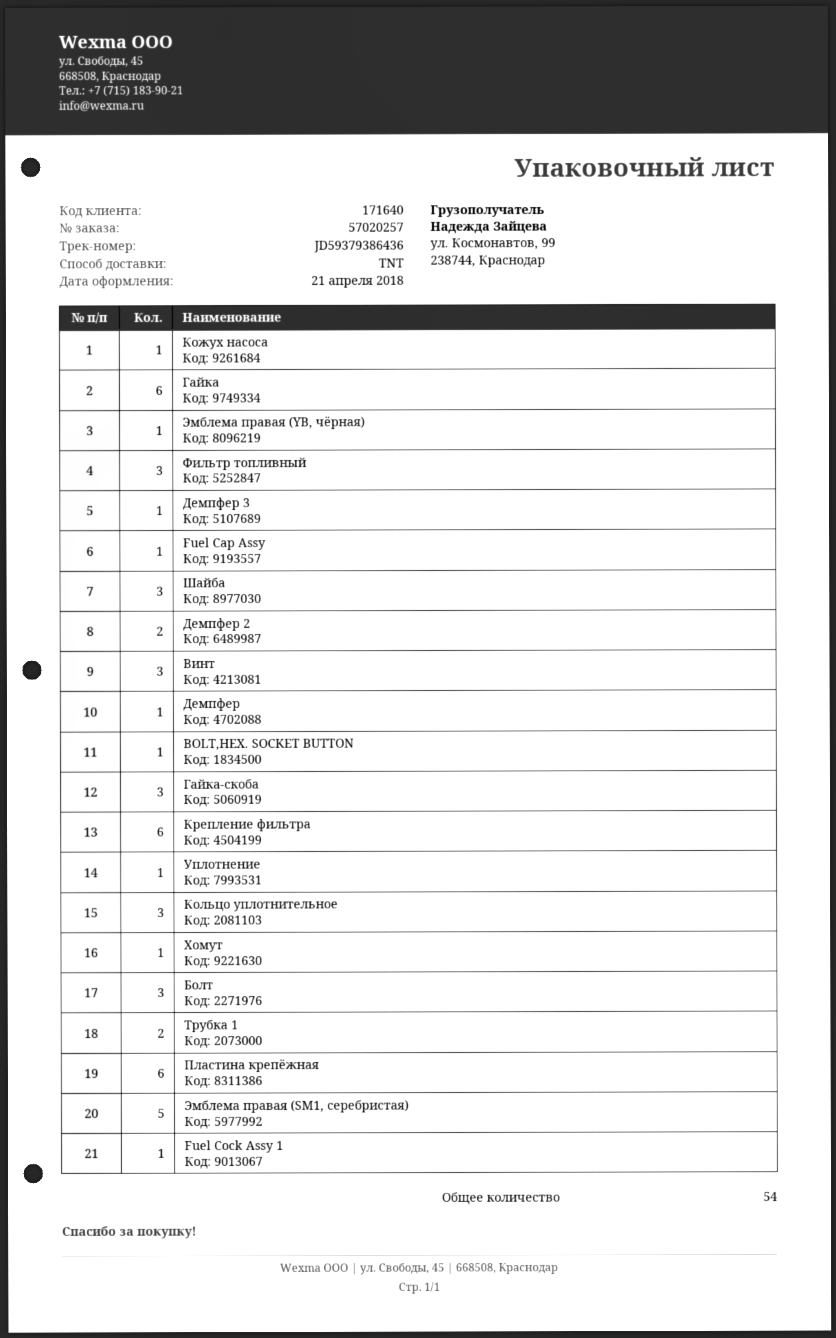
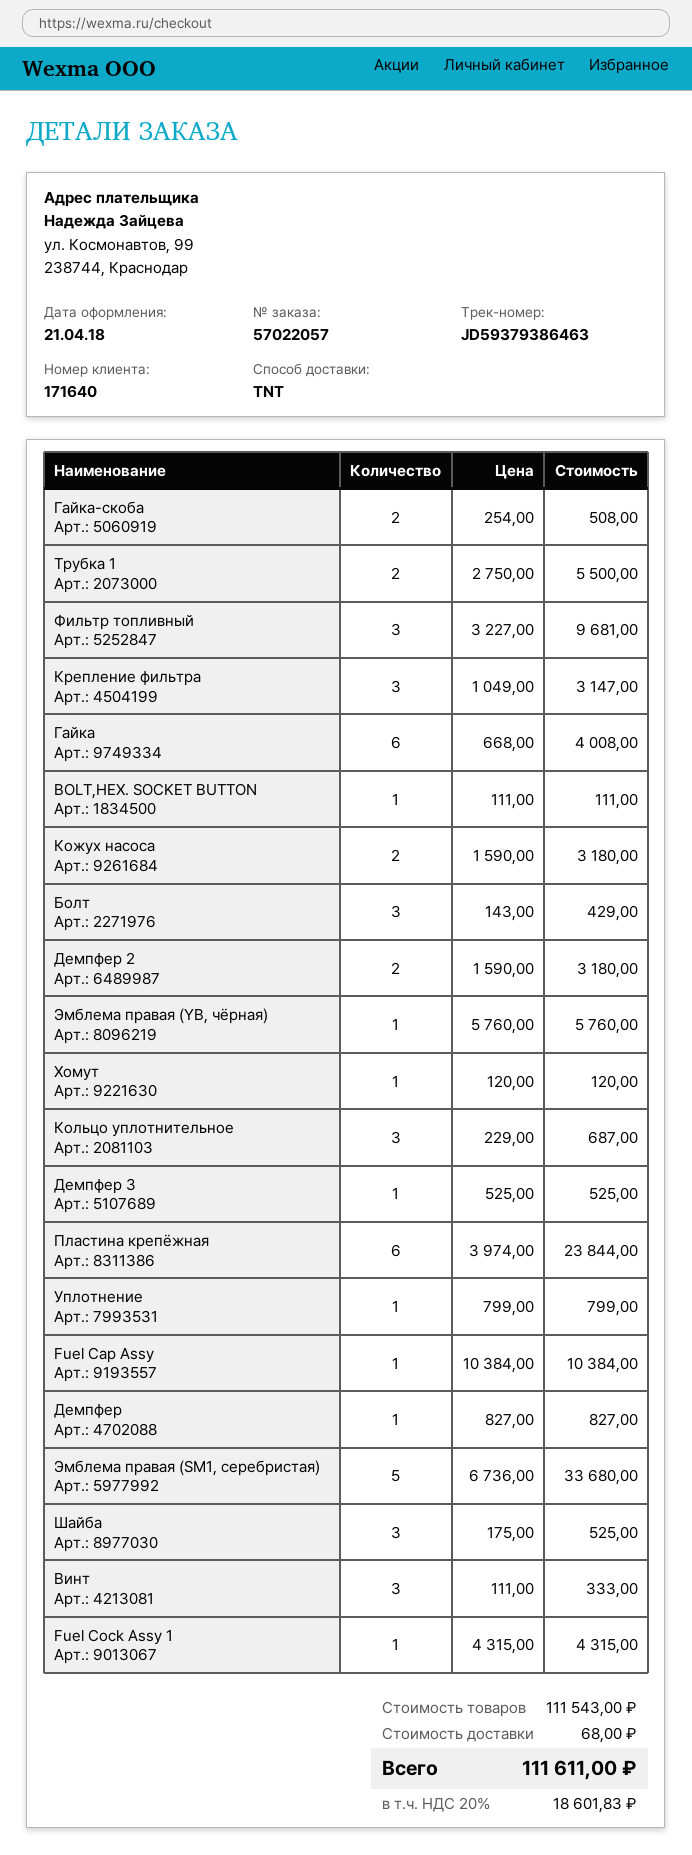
order number: 57020257 -> 57022057
tracking number: JD59379386436 -> JD59379386463
Кожух насоса: 1 -> 2
Гайка-скоба: 3 -> 2
Крепление фильтра: 6 -> 3

